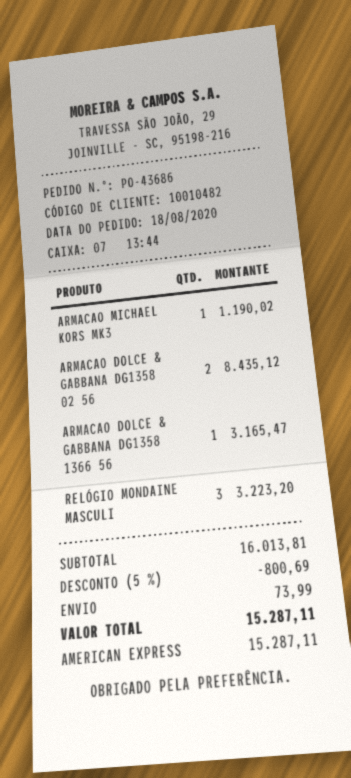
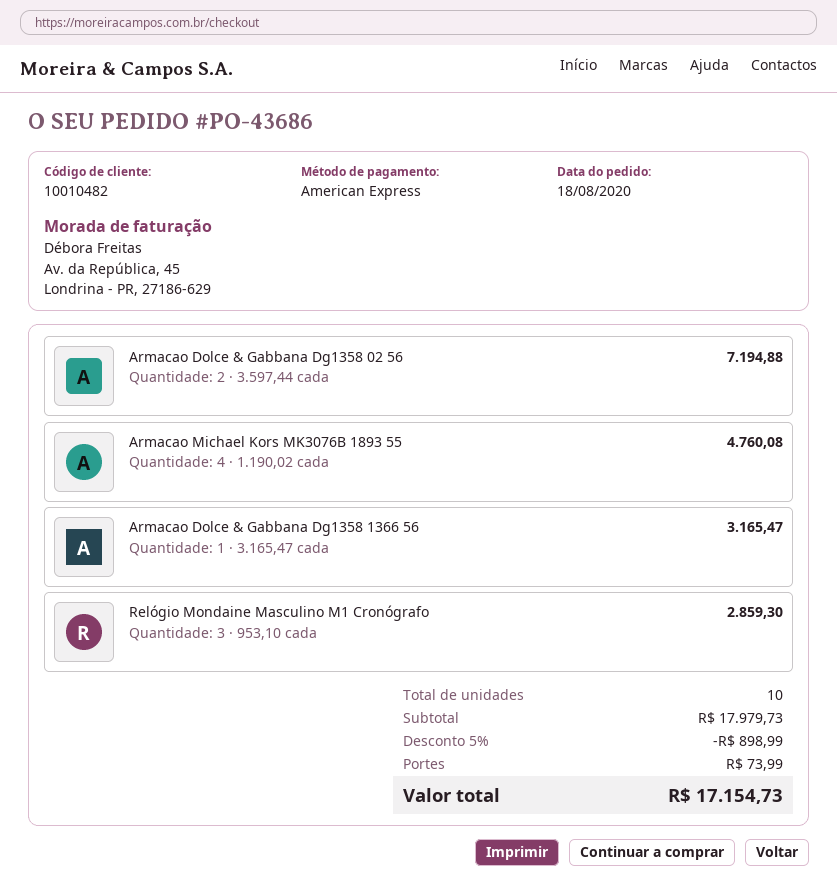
ARMACAO MICHAEL KORS MK3: 1 for 1190.02 -> 4 for 4760.08
ARMACAO DOLCE & GABBANA DG1358 02 56: 2 for 8435.12 -> 2 for 7194.88
RELÓGIO MONDAINE MASCULI: 3 for 3223.20 -> 3 for 2859.30
subtotal: 16013.81 -> 17979.73
discount: 5% = 800.69 -> 5% = 898.99
total: 15287.11 -> 17154.73

